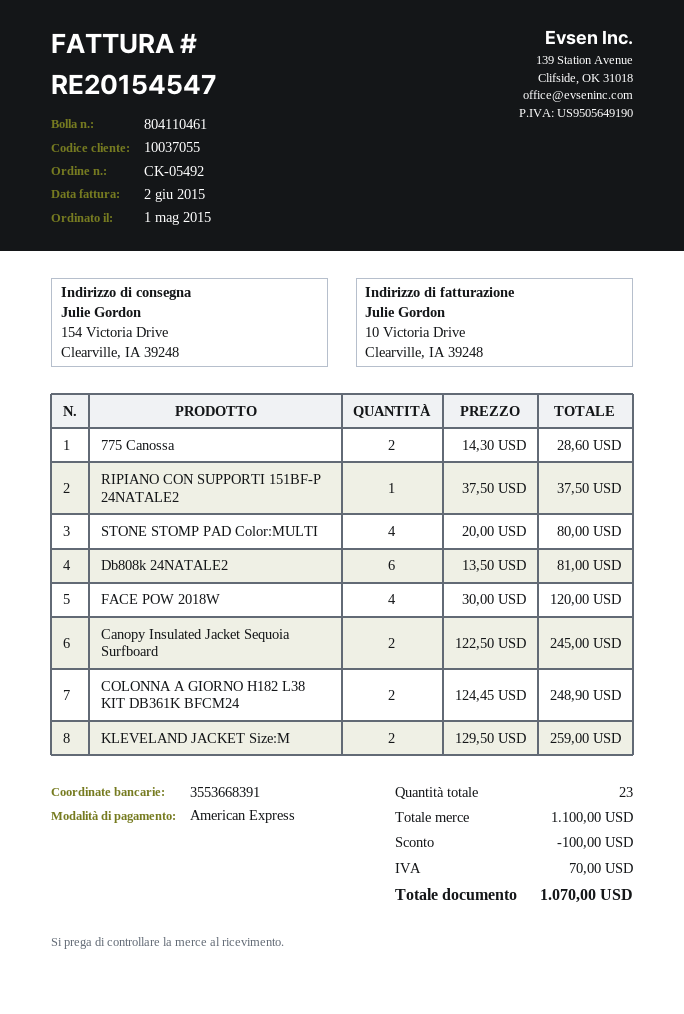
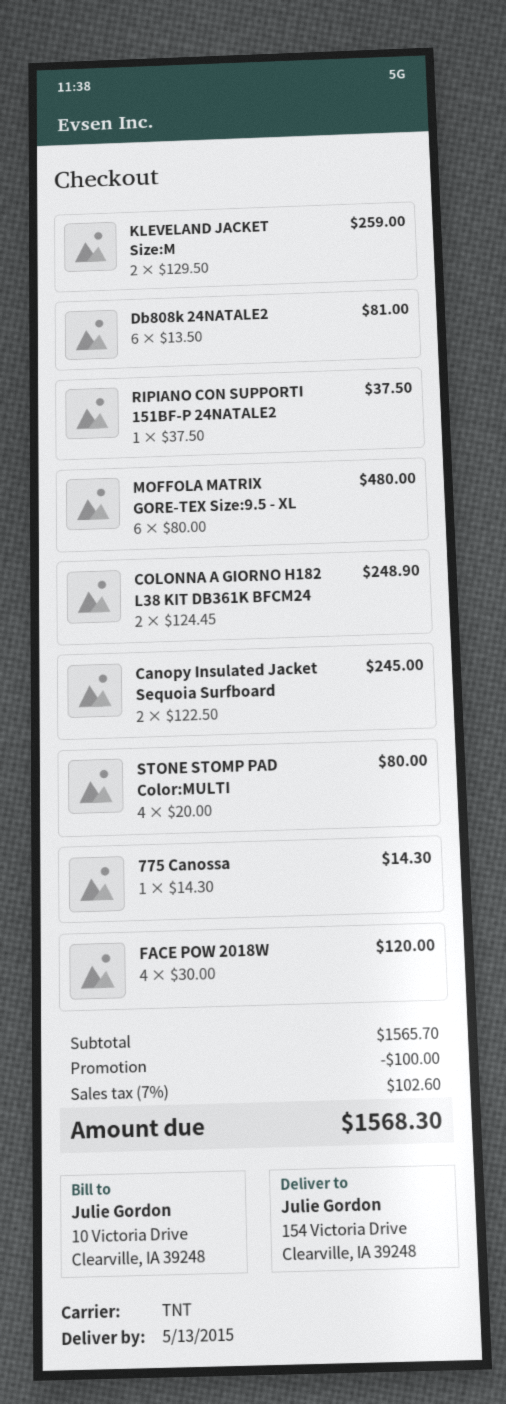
775 Canossa: 2 x 14.30 = 28.60 -> 1 x 14.30 = 14.30
MOFFOLA MATRIX GORE-TEX Size:9.5 - XL: none -> 6 x 80.00 = 480.00
subtotal: 1100.00 -> 1565.70
tax: 70.00 -> 102.60
total: 1070.00 -> 1568.30

